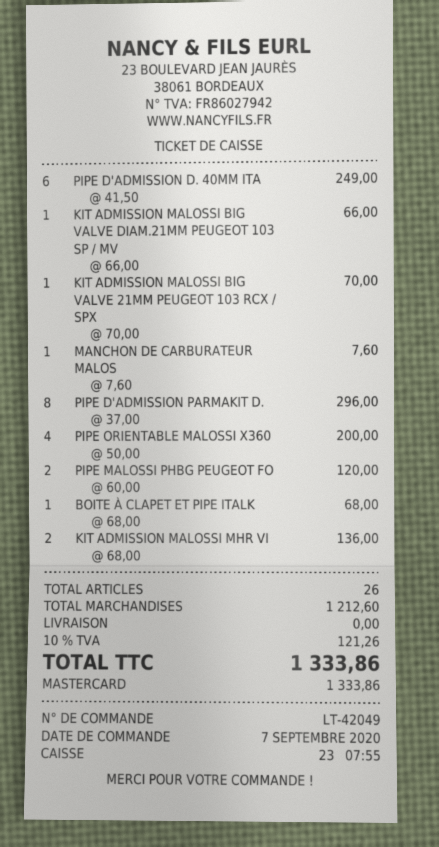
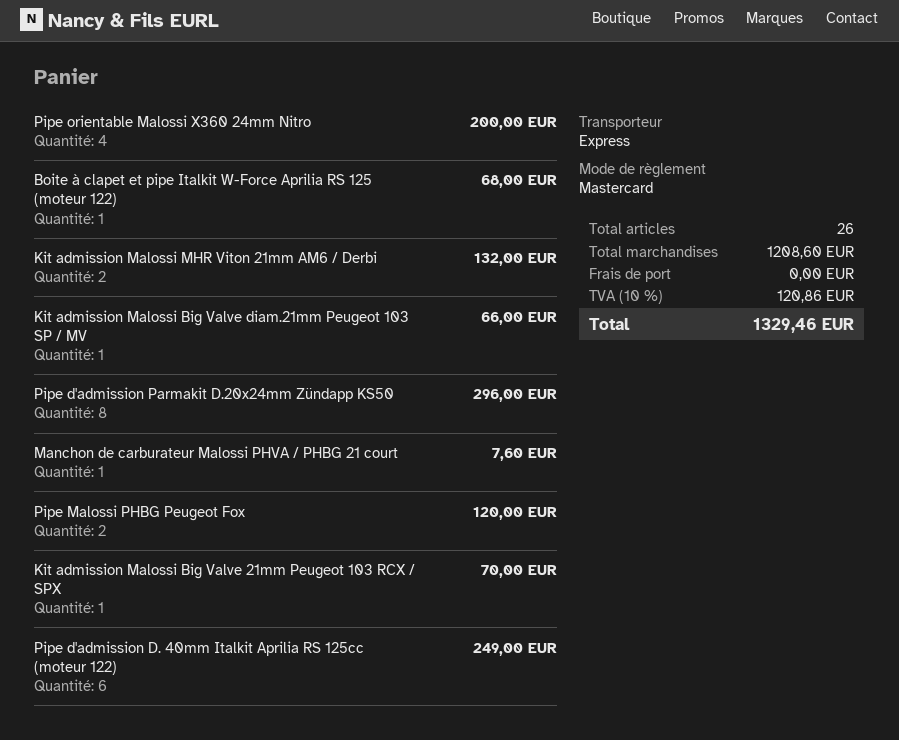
KIT ADMISSION MALOSSI MHR VI: 2 for 136.00 -> 2 for 132.00
subtotal: 1212.60 -> 1208.60
tax: 10% = 121.26 -> 10% = 120.86
total: 1333.86 -> 1329.46

